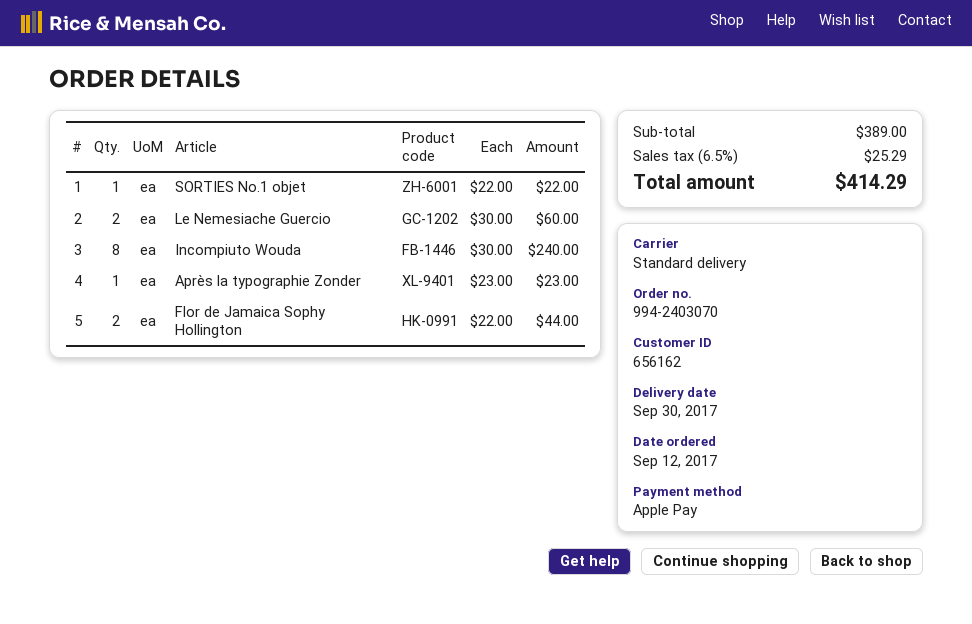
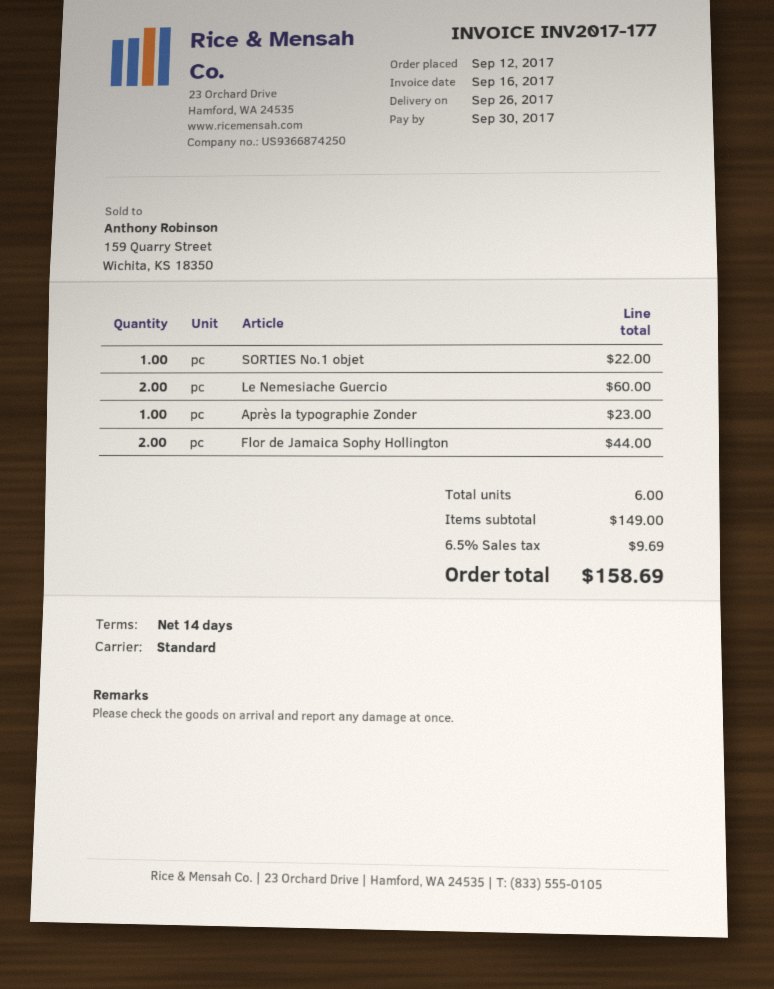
delivery date: 2017-09-30 -> 2017-09-26
Incompiuto Wouda: 8 for 240.00 -> none
subtotal: 389.00 -> 149.00
tax: 6.5% = 25.29 -> 6.5% = 9.69
total: 414.29 -> 158.69

